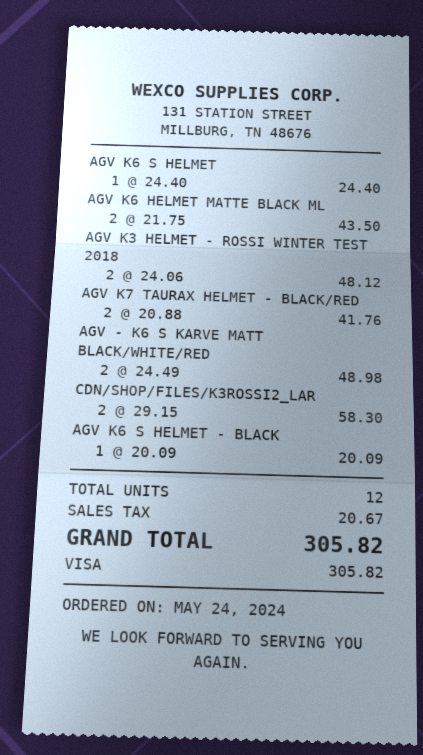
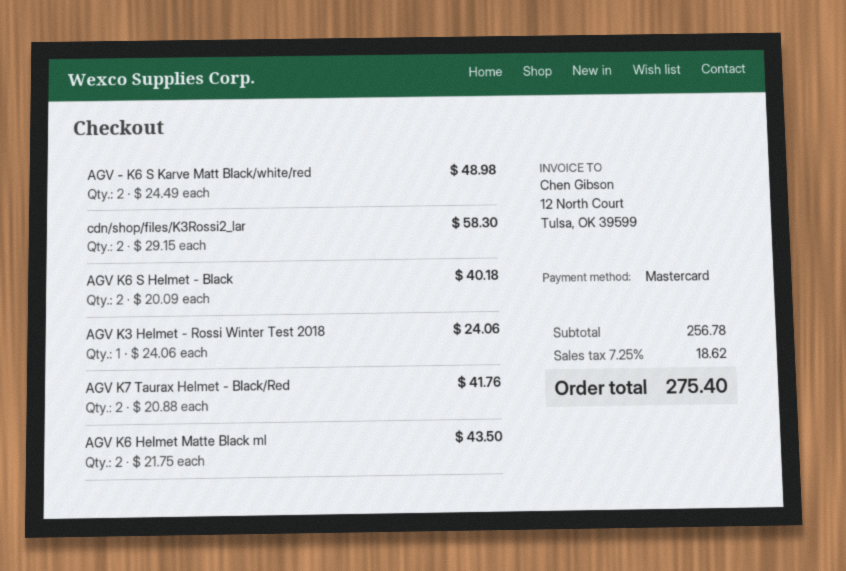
payment method: Visa -> Mastercard
AGV K6 S HELMET: 1 x 24.40 = 24.40 -> none
AGV K3 HELMET - ROSSI WINTER TEST 2018: 2 x 24.06 = 48.12 -> 1 x 24.06 = 24.06
AGV K6 S HELMET - BLACK: 1 x 20.09 = 20.09 -> 2 x 20.09 = 40.18
tax: 20.67 -> 18.62
total: 305.82 -> 275.40

